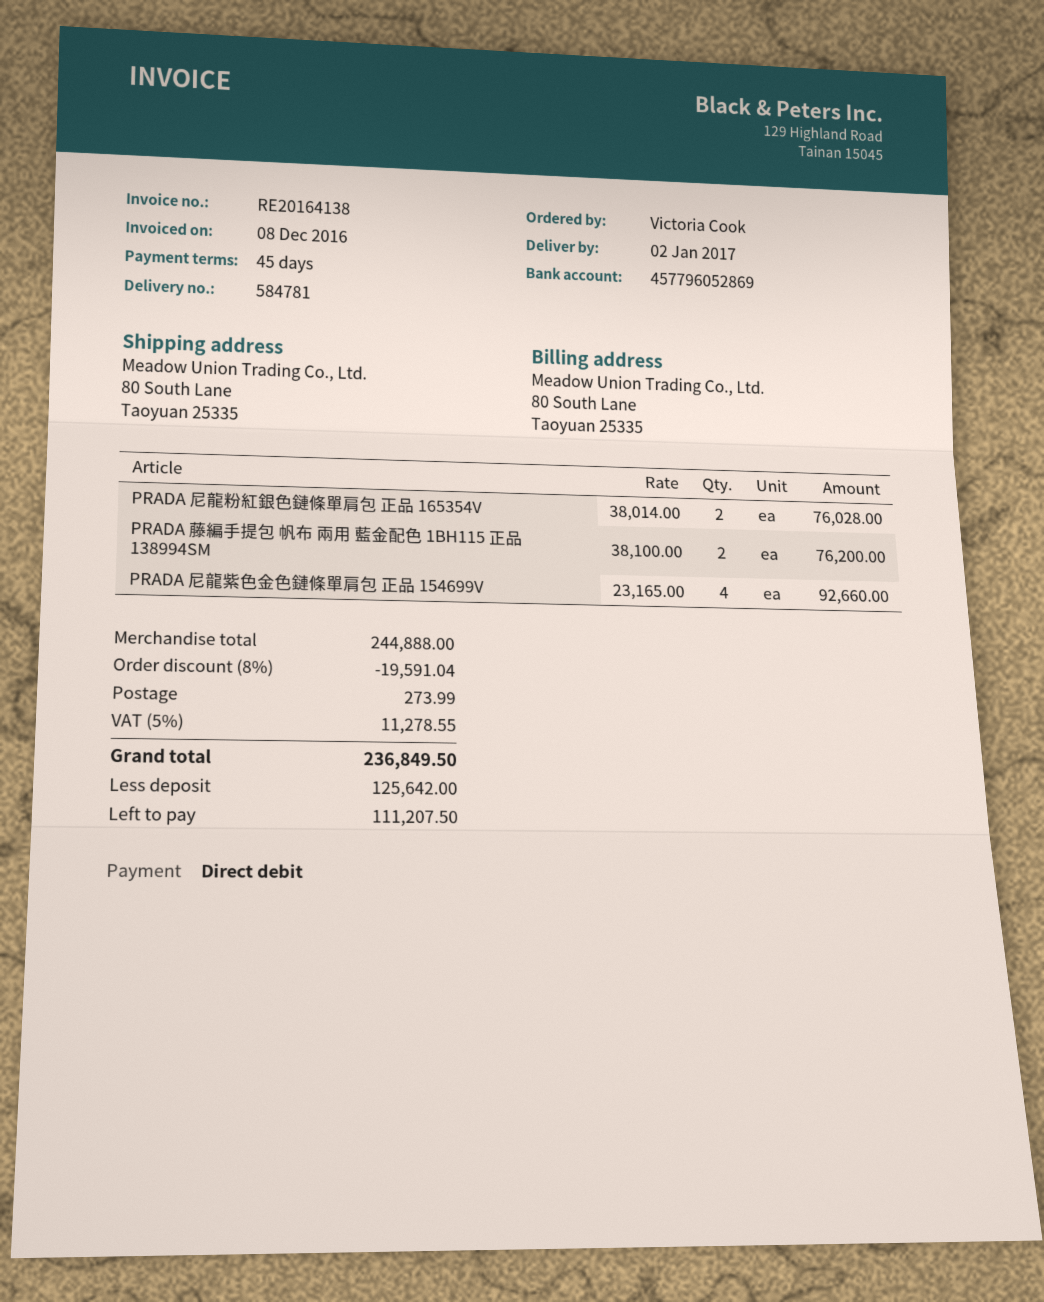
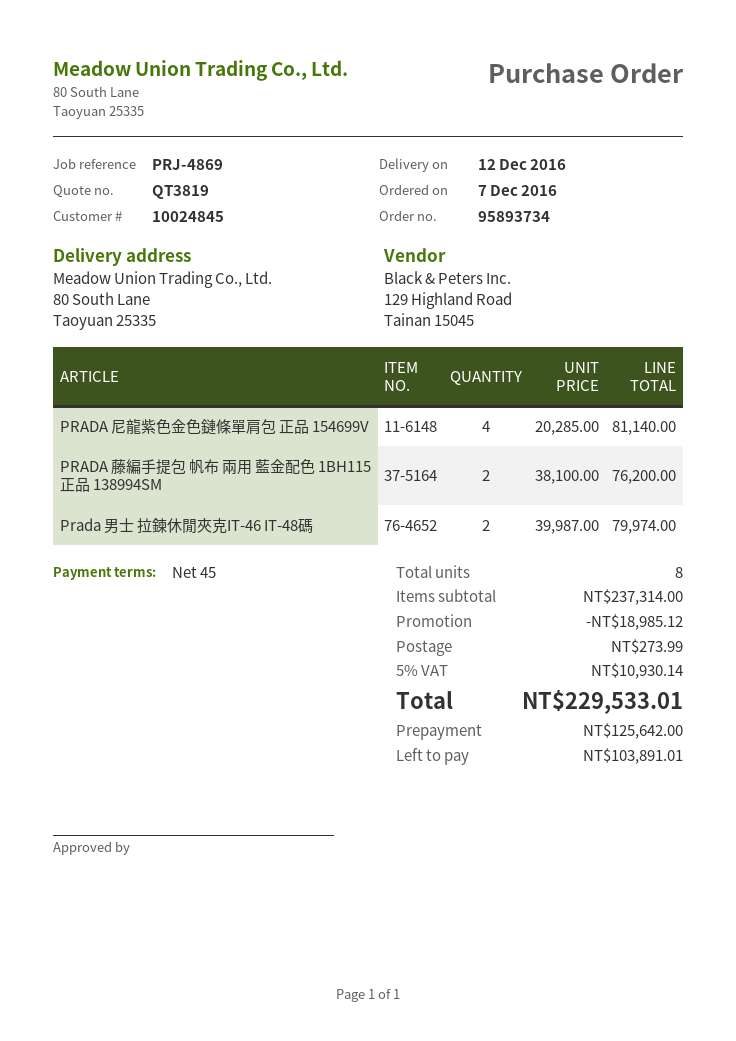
delivery date: 2017-01-02 -> 2016-12-12
PRADA 尼龍粉紅銀色鏈條單肩包 正品 165354V: 2 x 38014.00 = 76028.00 -> none
PRADA 尼龍紫色金色鏈條單肩包 正品 154699V: 4 x 23165.00 = 92660.00 -> 4 x 20285.00 = 81140.00
Prada 男士 拉鍊休閒夾克IT-46 IT-48碼: none -> 2 x 39987.00 = 79974.00
subtotal: 244888.00 -> 237314.00
discount: 19591.04 -> 18985.12
tax: 5% = 11278.55 -> 5% = 10930.14
total: 236849.50 -> 229533.01
balance: 111207.50 -> 103891.01

